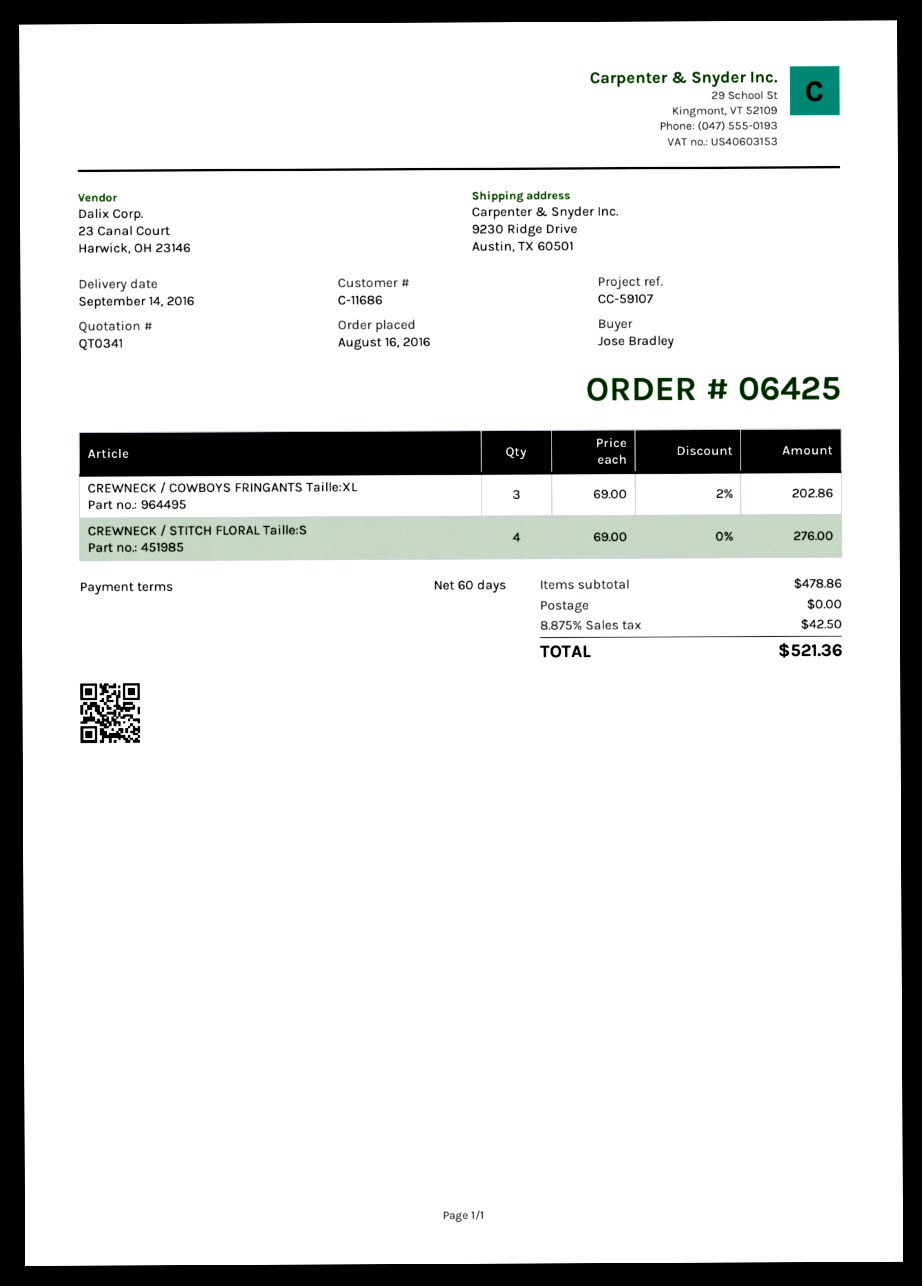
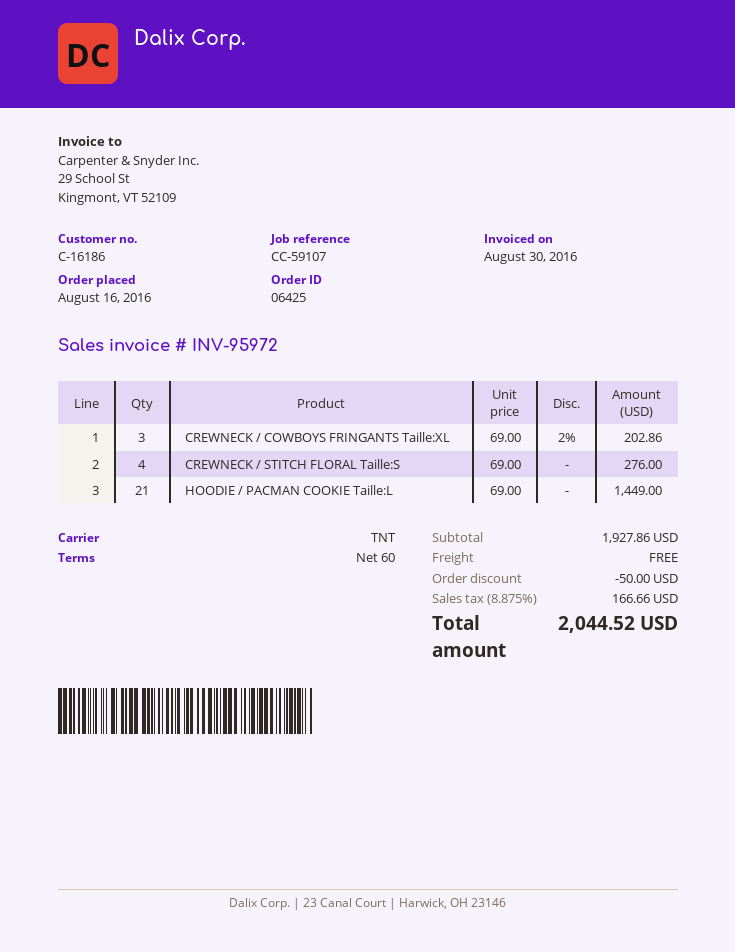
customer number: C-11686 -> C-16186
HOODIE / PACMAN COOKIE Taille:L: none -> 21 x 69.00 = 1449.00
subtotal: 478.86 -> 1927.86
discount: none -> 50.00
tax: 8.875% = 42.50 -> 8.875% = 166.66
total: 521.36 -> 2044.52

